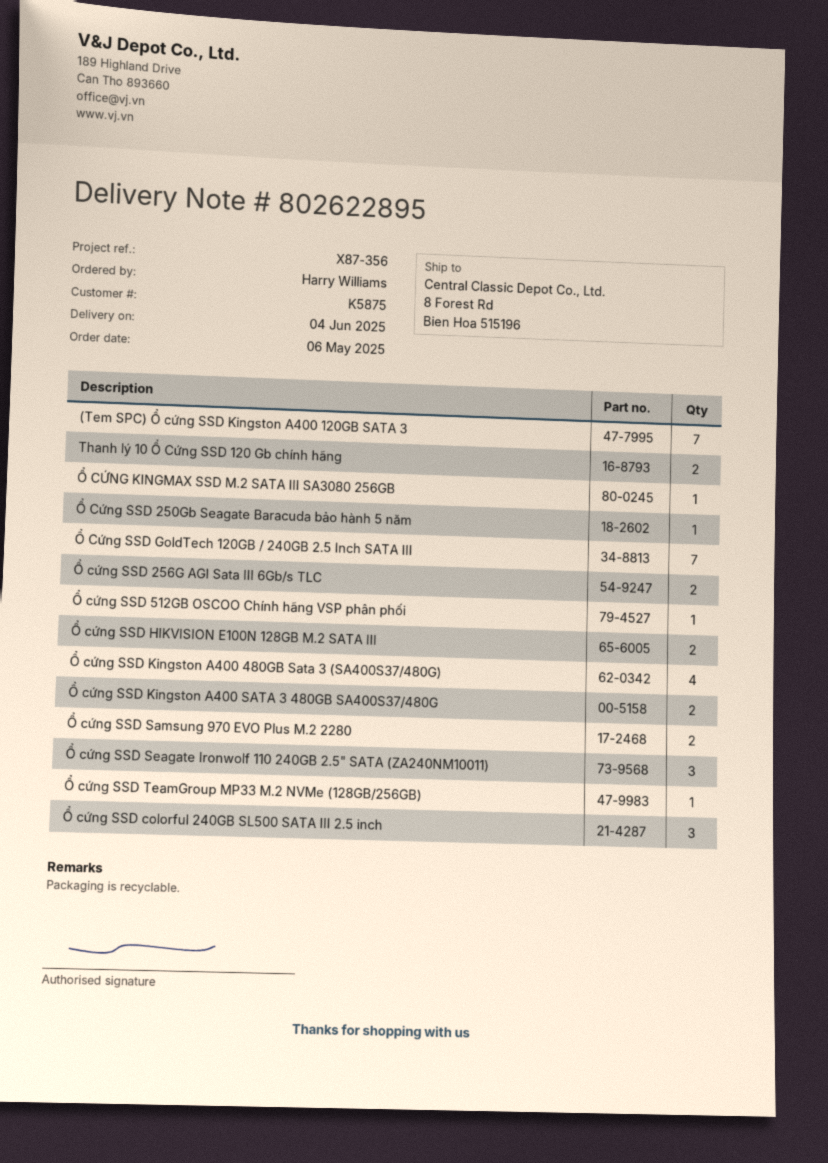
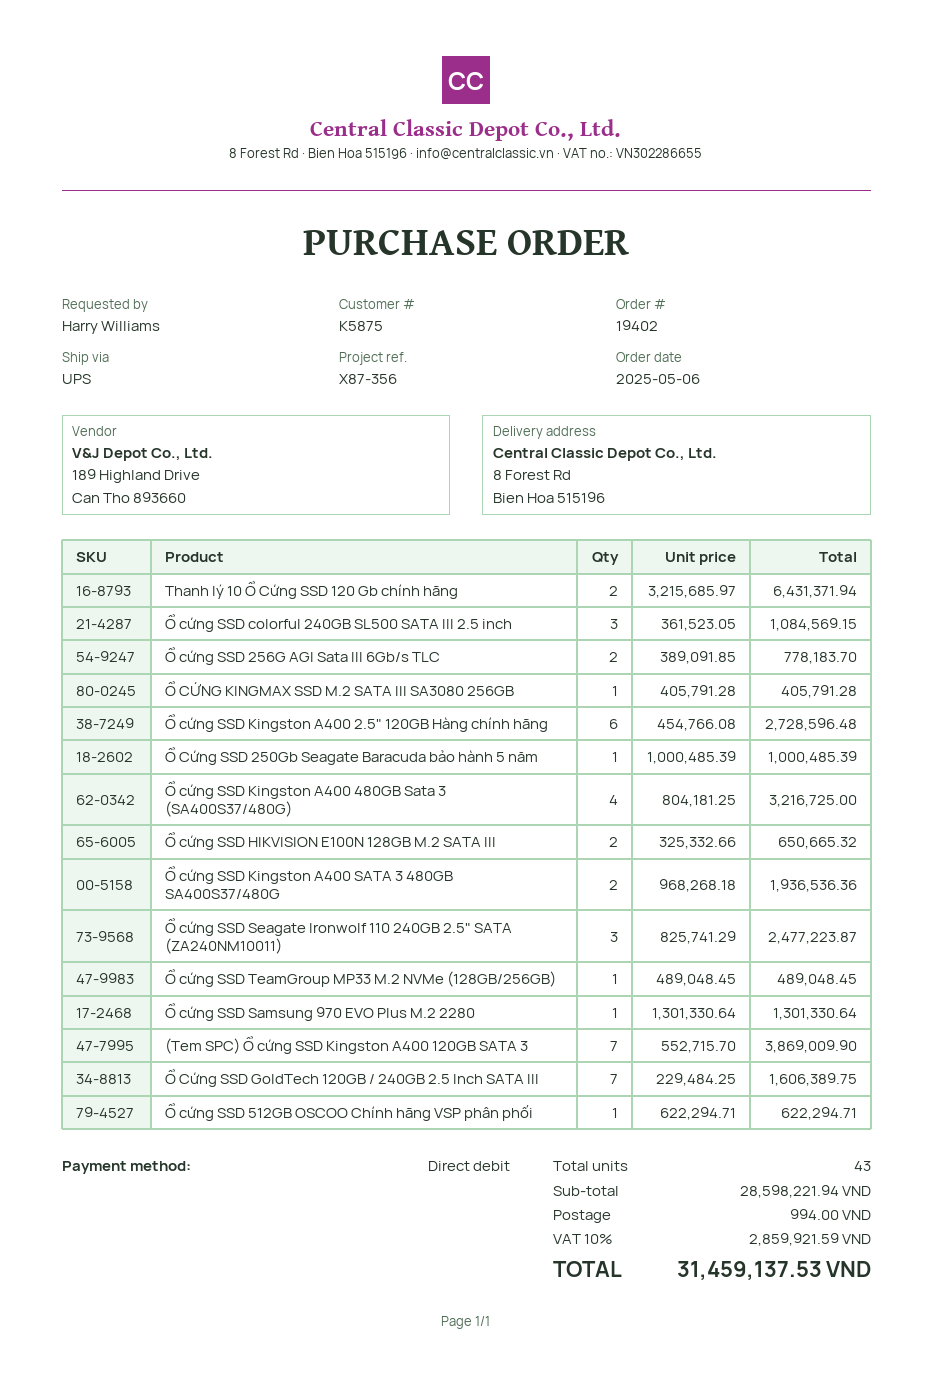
Ổ cứng SSD Samsung 970 EVO Plus M.2 2280: 2 -> 1
Ổ cứng SSD Kingston A400 2.5" 120GB Hàng chính hãng: none -> 6

